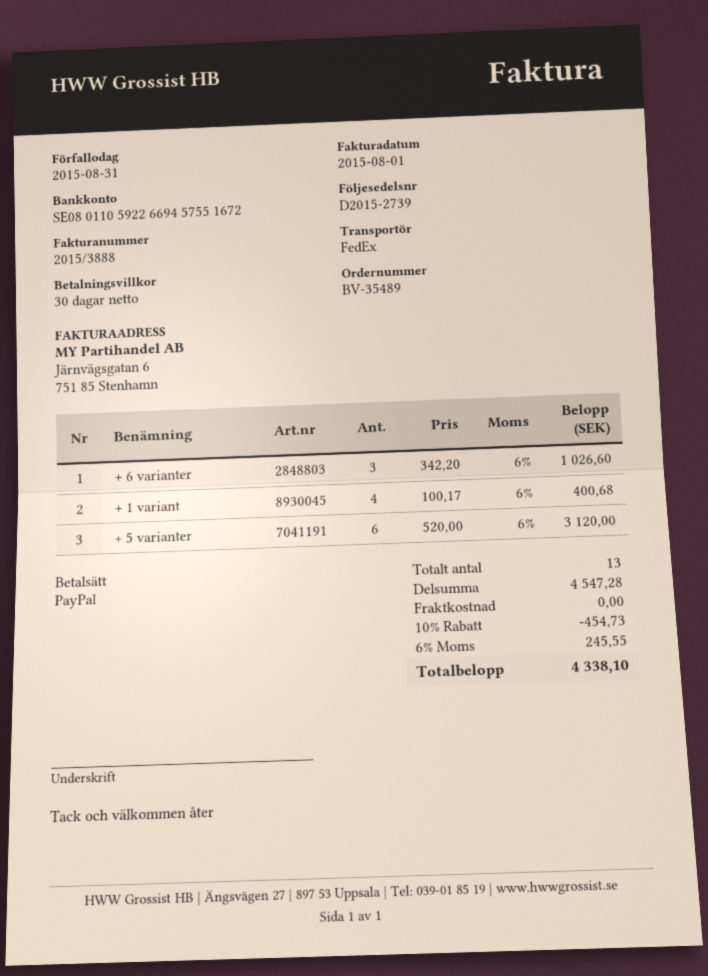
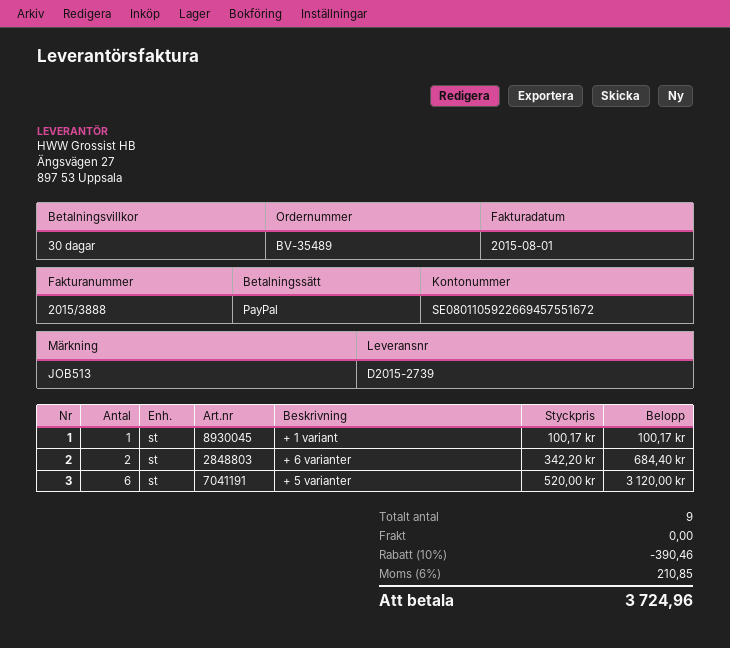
+ 6 varianter: 3 x 342.20 = 1026.60 -> 2 x 342.20 = 684.40
+ 1 variant: 4 x 100.17 = 400.68 -> 1 x 100.17 = 100.17
total quantity: 13 -> 9
discount: 10% = 454.73 -> 10% = 390.46
tax: 6% = 245.55 -> 6% = 210.85
total: 4338.10 -> 3724.96

